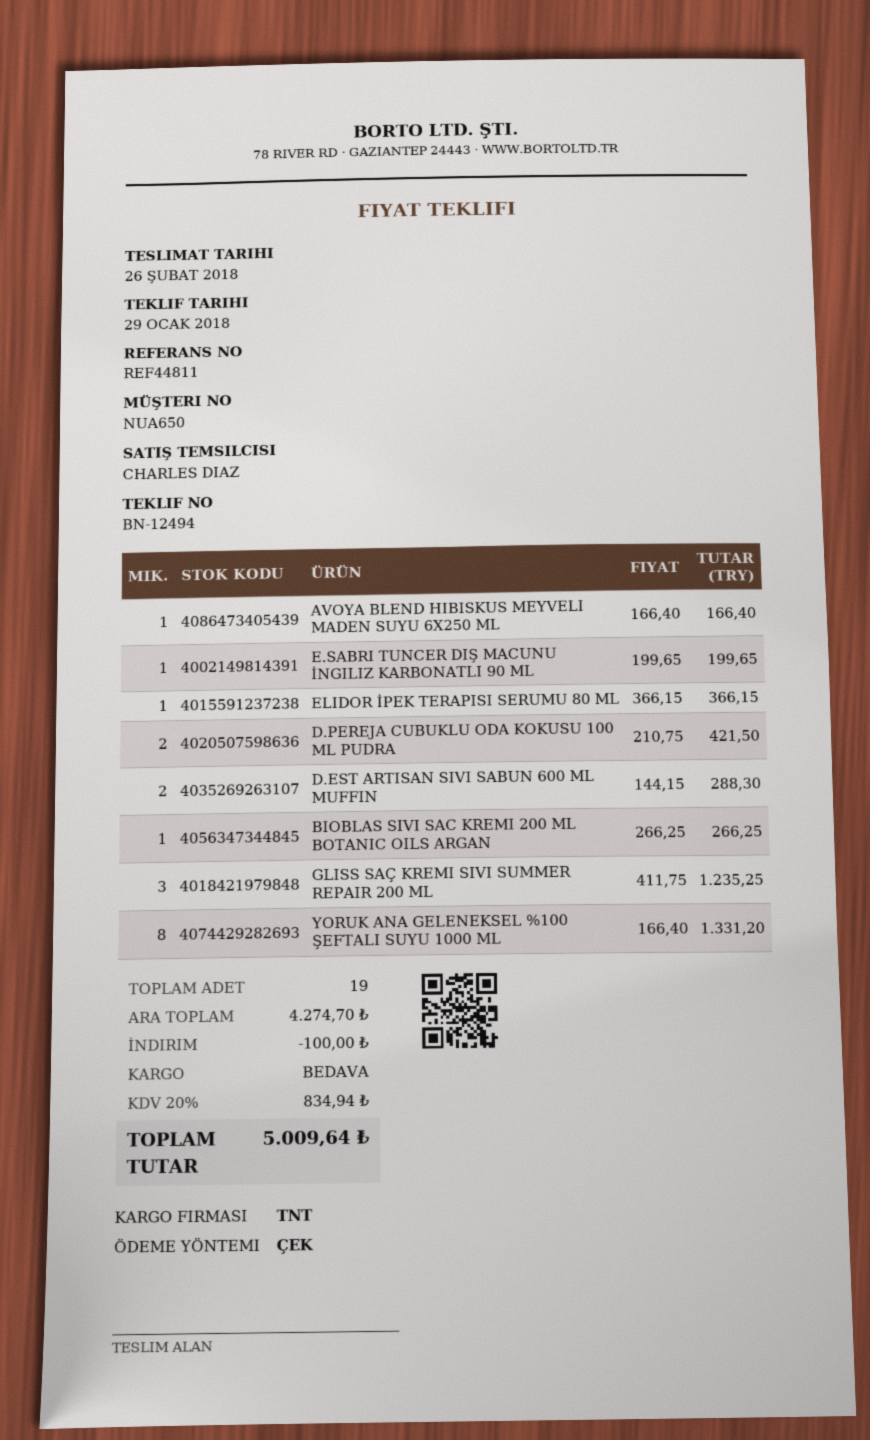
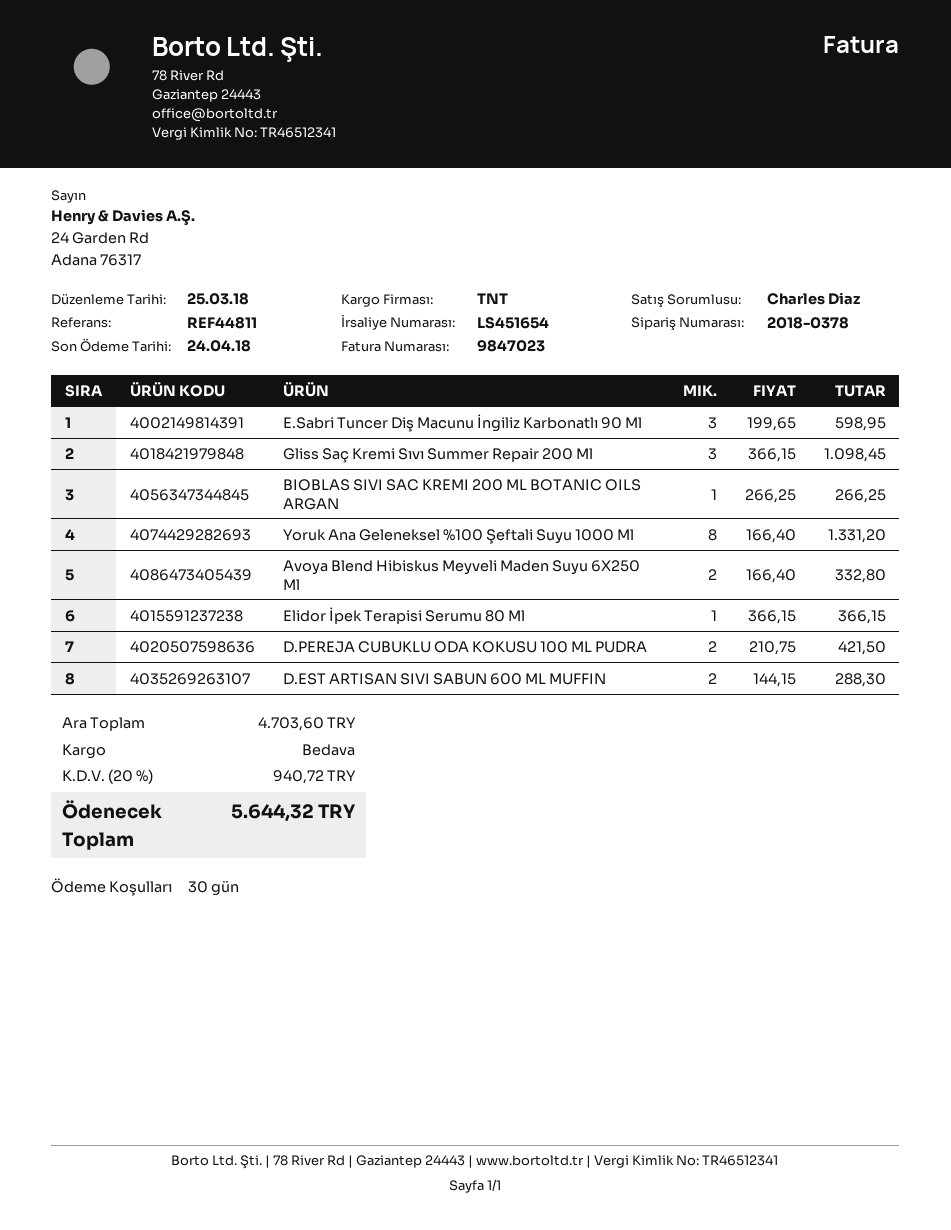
AVOYA BLEND HIBISKUS MEYVELI MADEN SUYU 6X250 ML: 1 x 166.40 = 166.40 -> 2 x 166.40 = 332.80
E.SABRI TUNCER DIŞ MACUNU İNGILIZ KARBONATLI 90 ML: 1 x 199.65 = 199.65 -> 3 x 199.65 = 598.95
GLISS SAÇ KREMI SIVI SUMMER REPAIR 200 ML: 3 x 411.75 = 1235.25 -> 3 x 366.15 = 1098.45
subtotal: 4274.70 -> 4703.60
discount: 100.00 -> none
tax: 20% = 834.94 -> 20% = 940.72
total: 5009.64 -> 5644.32

